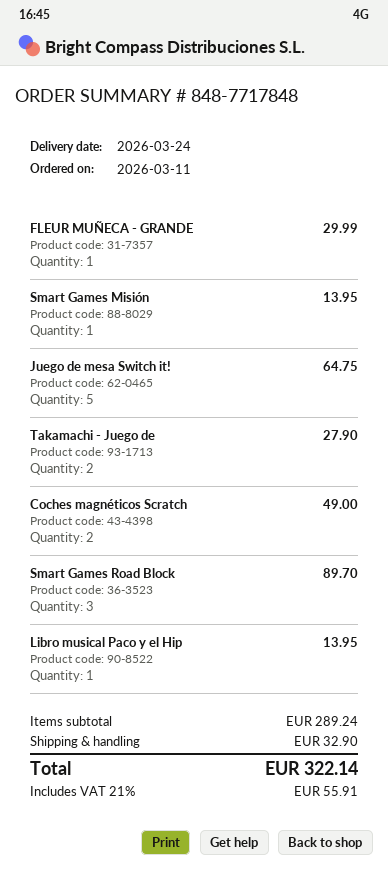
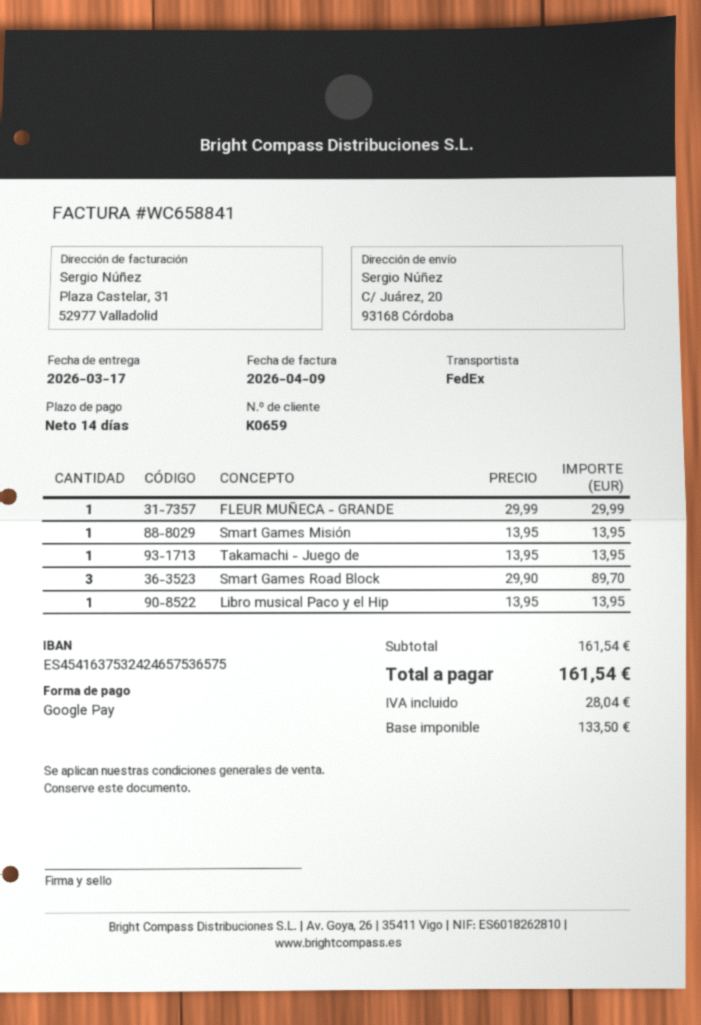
delivery date: 2026-03-24 -> 2026-03-17
Juego de mesa Switch it!: 5 for 64.75 -> none
Takamachi - Juego de: 2 for 27.90 -> 1 for 13.95
Coches magnéticos Scratch: 2 for 49.00 -> none
subtotal: 289.24 -> 161.54
shipping: 32.90 -> none
tax: 55.91 -> 28.04
total: 322.14 -> 161.54

